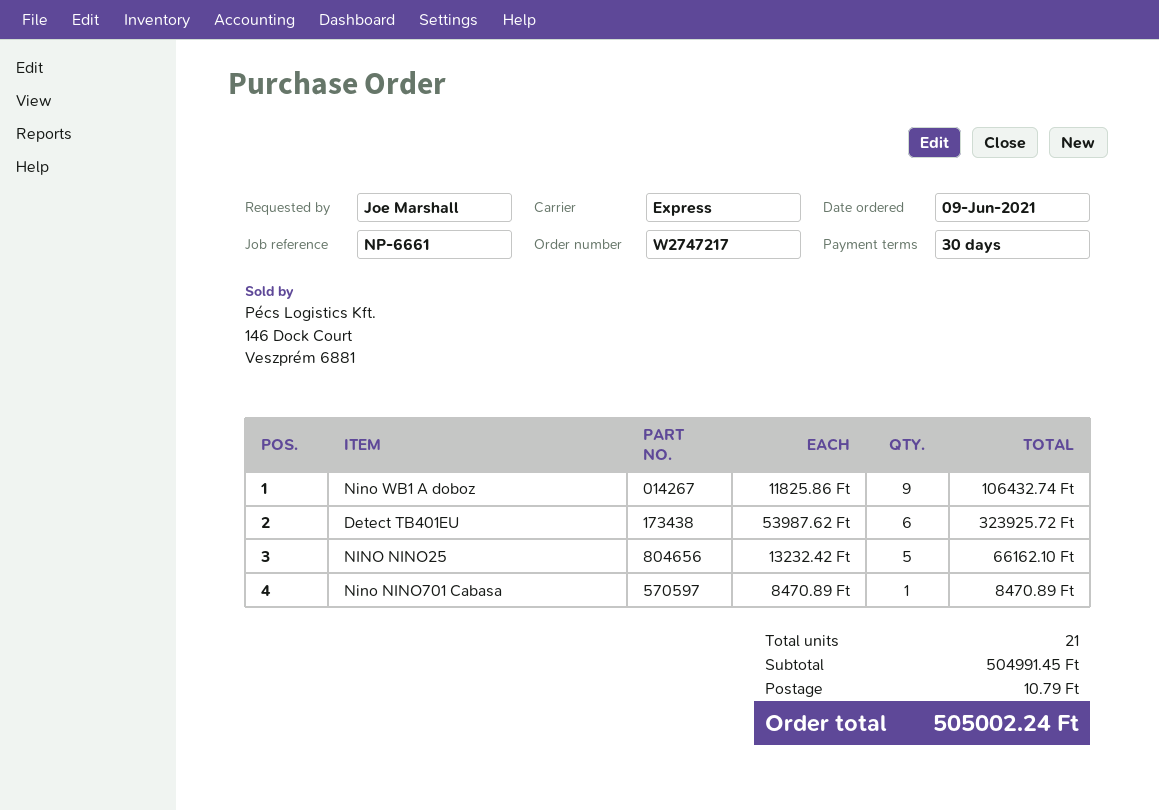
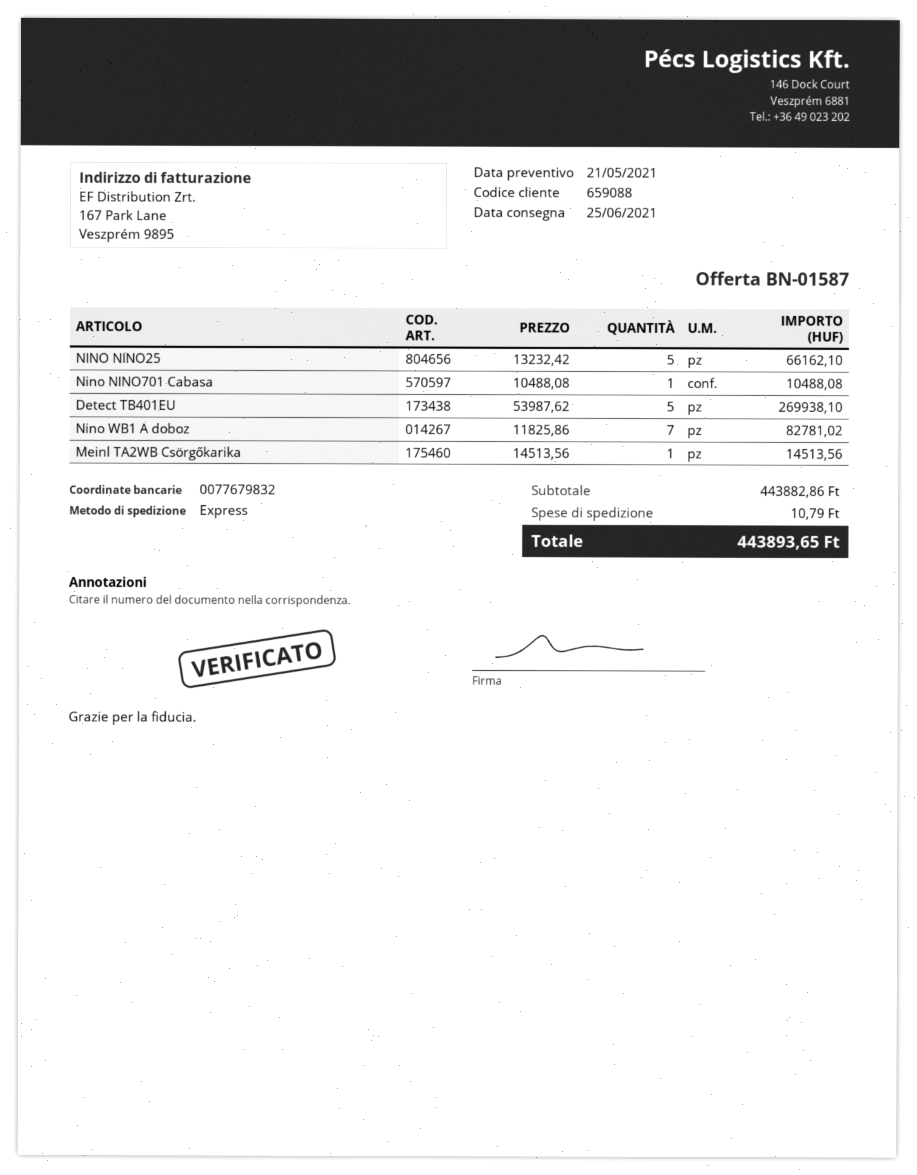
Nino WB1 A doboz: 9 x 11825.86 = 106432.74 -> 7 x 11825.86 = 82781.02
Detect TB401EU: 6 x 53987.62 = 323925.72 -> 5 x 53987.62 = 269938.10
Nino NINO701 Cabasa: 1 x 8470.89 = 8470.89 -> 1 x 10488.08 = 10488.08
Meinl TA2WB Csörgőkarika: none -> 1 x 14513.56 = 14513.56
subtotal: 504991.45 -> 443882.86
total: 505002.24 -> 443893.65

